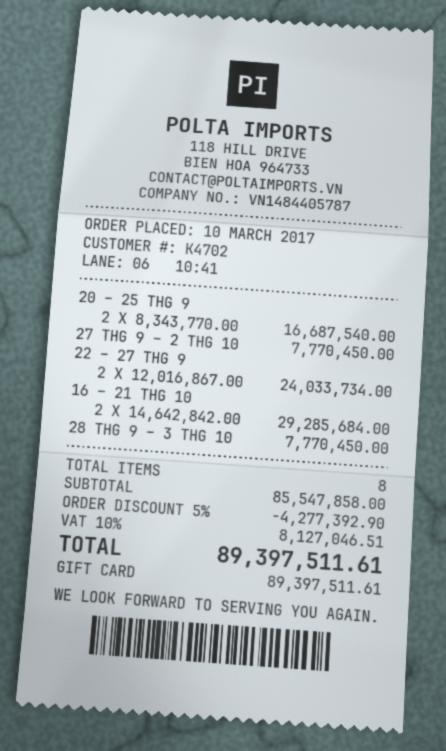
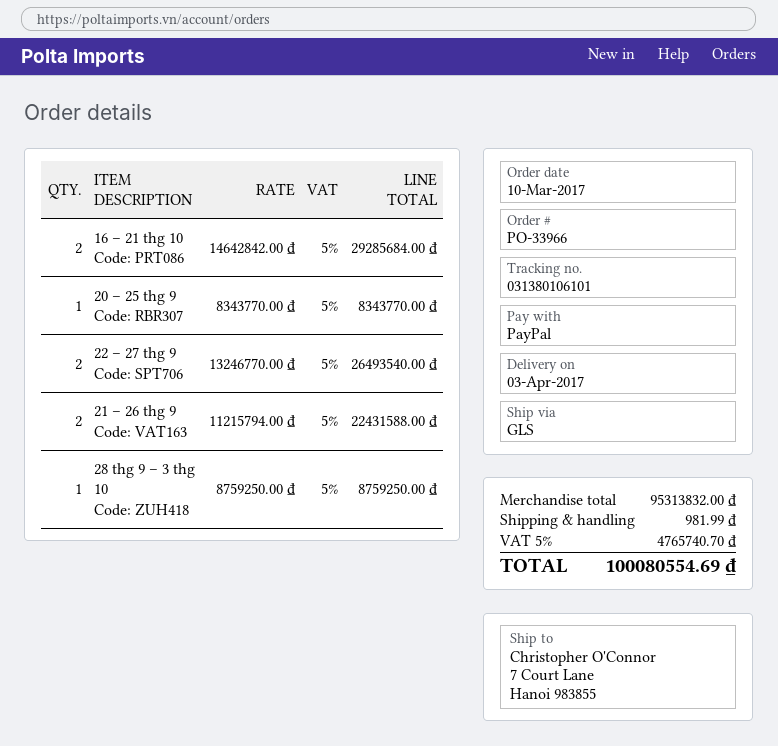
payment method: gift card -> PayPal
20 – 25 THG 9: 2 x 8343770.00 = 16687540.00 -> 1 x 8343770.00 = 8343770.00
27 THG 9 – 2 THG 10: 1 x 7770450.00 = 7770450.00 -> none
22 – 27 THG 9: 2 x 12016867.00 = 24033734.00 -> 2 x 13246770.00 = 26493540.00
28 THG 9 – 3 THG 10: 1 x 7770450.00 = 7770450.00 -> 1 x 8759250.00 = 8759250.00
21 – 26 thg 9: none -> 2 x 11215794.00 = 22431588.00
subtotal: 85547858.00 -> 95313832.00
discount: 5% = 4277392.90 -> none
shipping: none -> 981.99
tax: 10% = 8127046.51 -> 5% = 4765740.70
total: 89397511.61 -> 100080554.69

